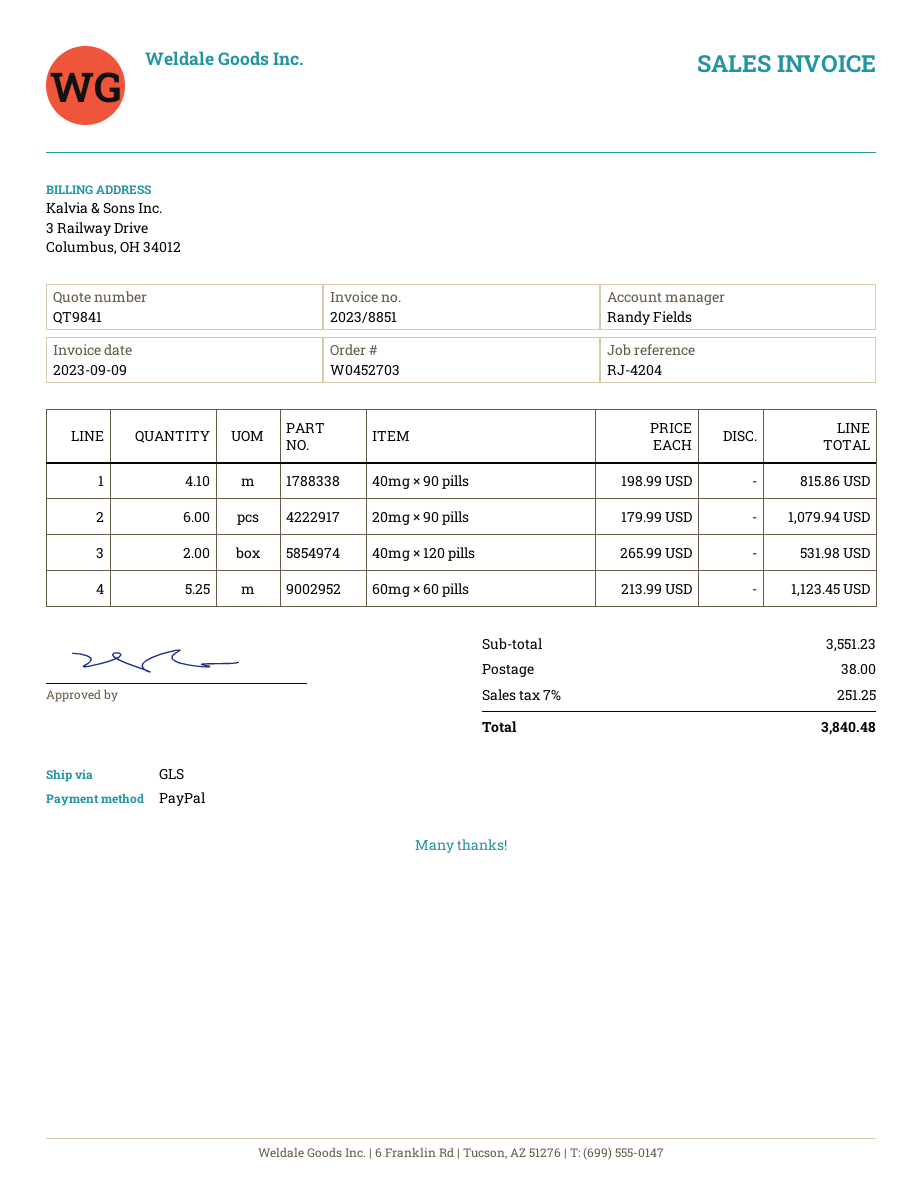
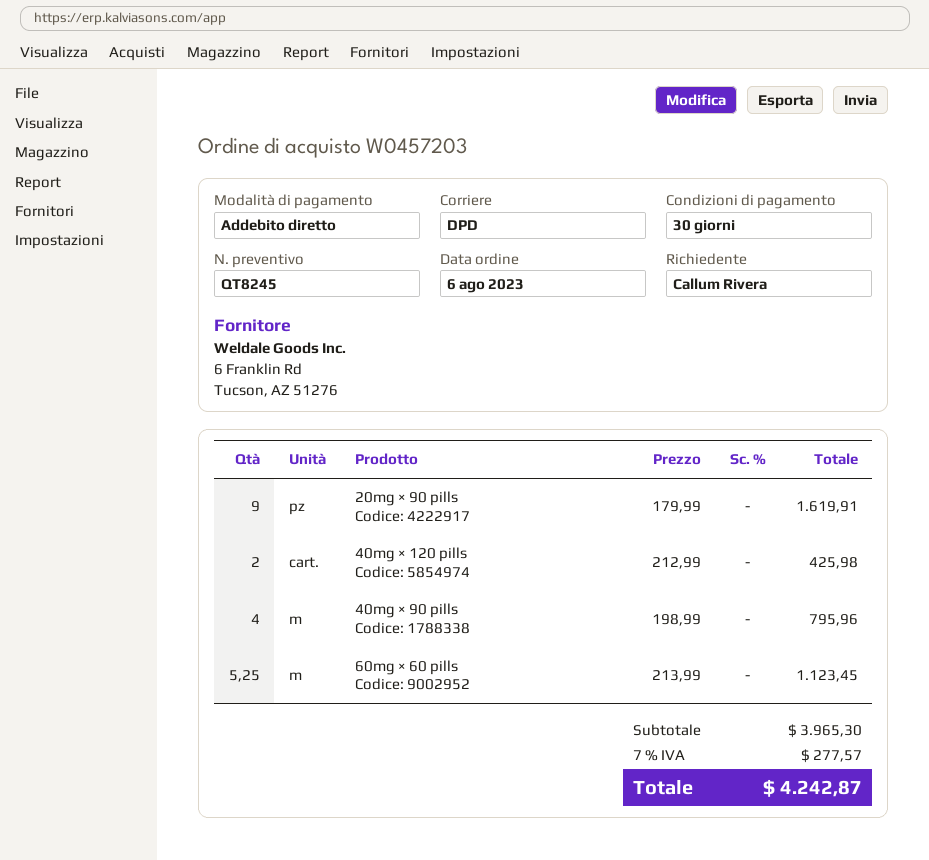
quote number: QT9841 -> QT8245
order number: W0452703 -> W0457203
payment method: PayPal -> direct debit
shipping method: GLS -> DPD
40mg × 90 pills: 4.1 x 198.99 = 815.86 -> 4 x 198.99 = 795.96
20mg × 90 pills: 6 x 179.99 = 1079.94 -> 9 x 179.99 = 1619.91
40mg × 120 pills: 2 x 265.99 = 531.98 -> 2 x 212.99 = 425.98
subtotal: 3551.23 -> 3965.30
shipping: 38.00 -> none
tax: 7% = 251.25 -> 7% = 277.57
total: 3840.48 -> 4242.87

